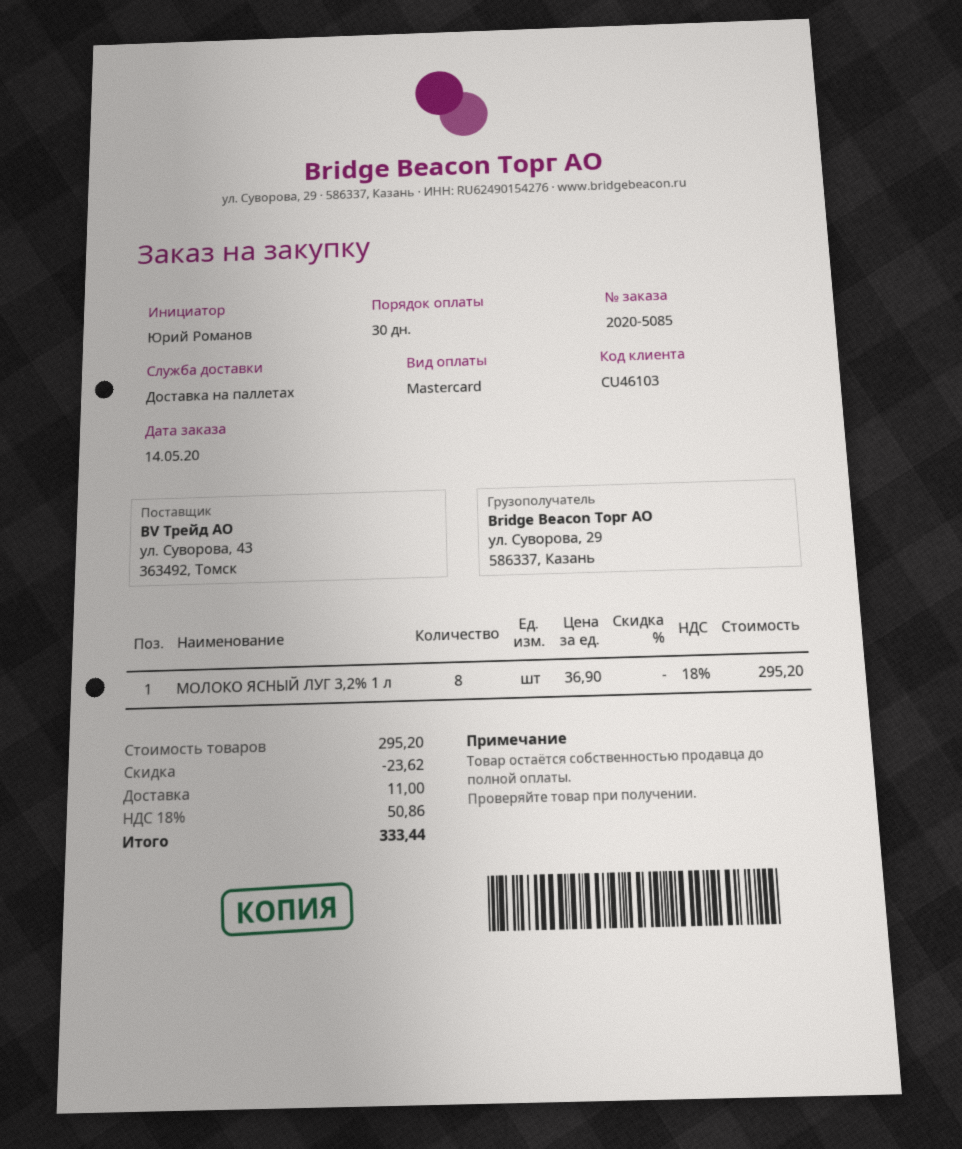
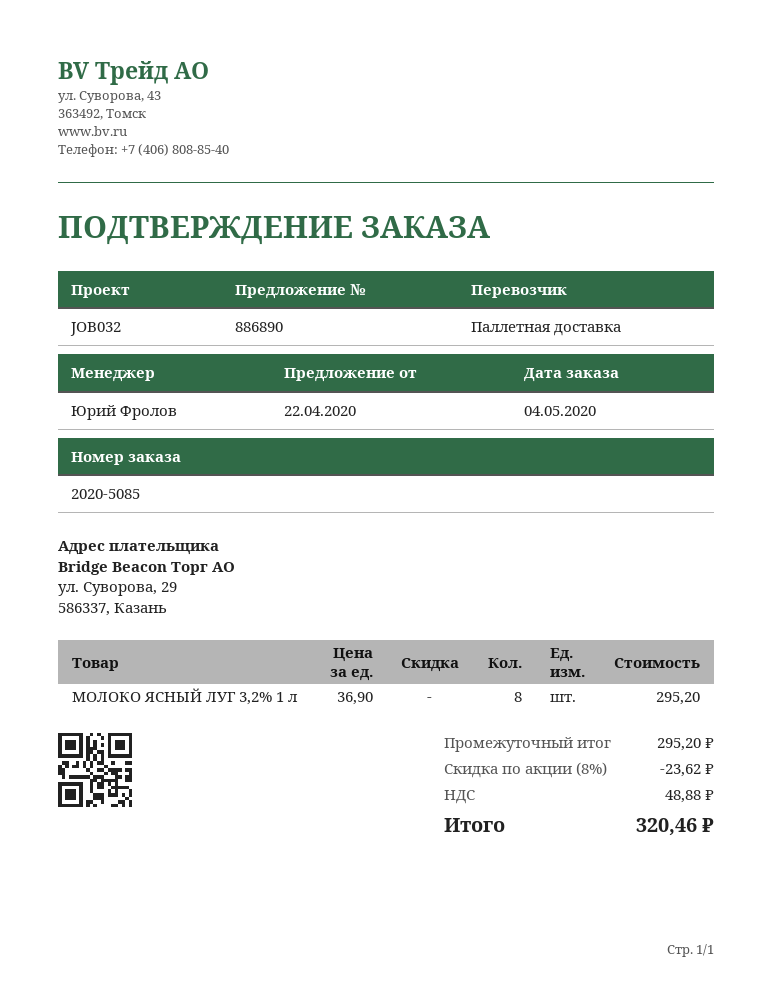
order date: 2020-05-14 -> 2020-05-04
shipping: 11.00 -> none
tax: 50.86 -> 48.88
total: 333.44 -> 320.46

